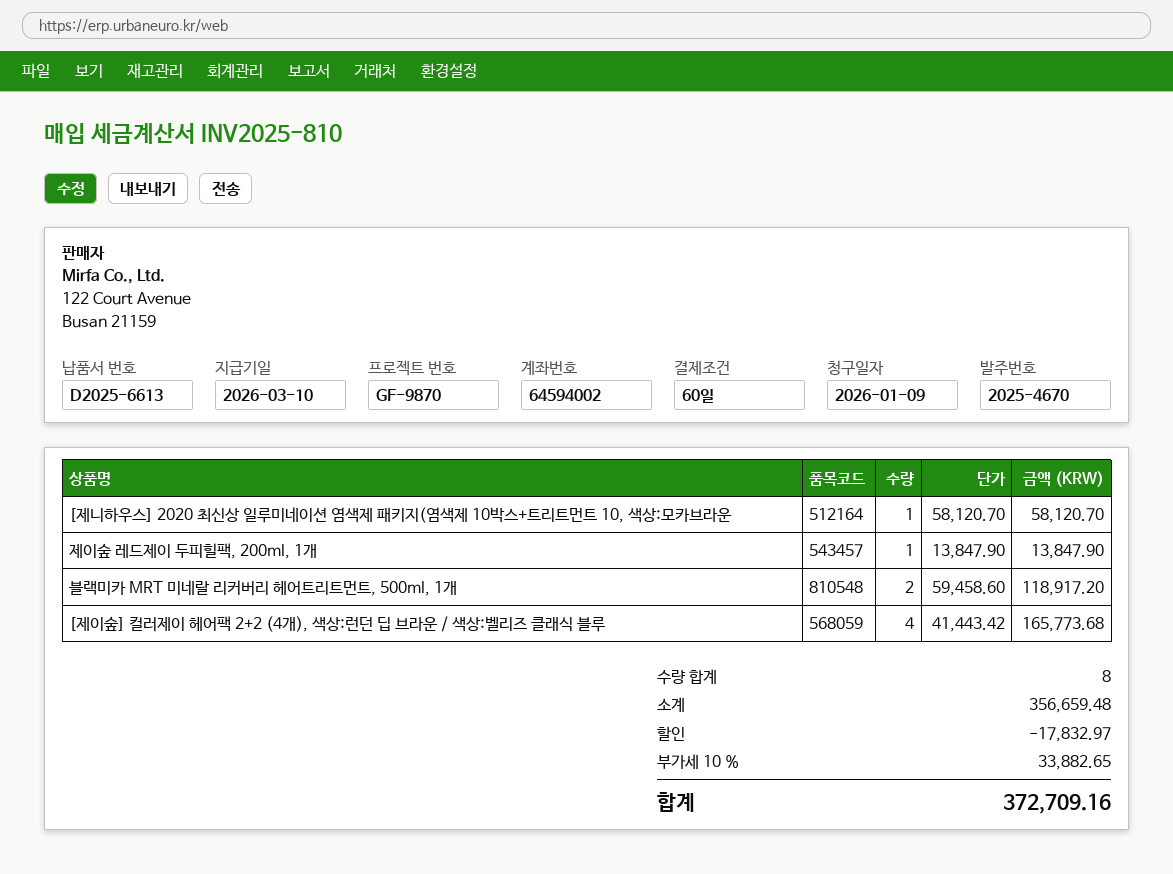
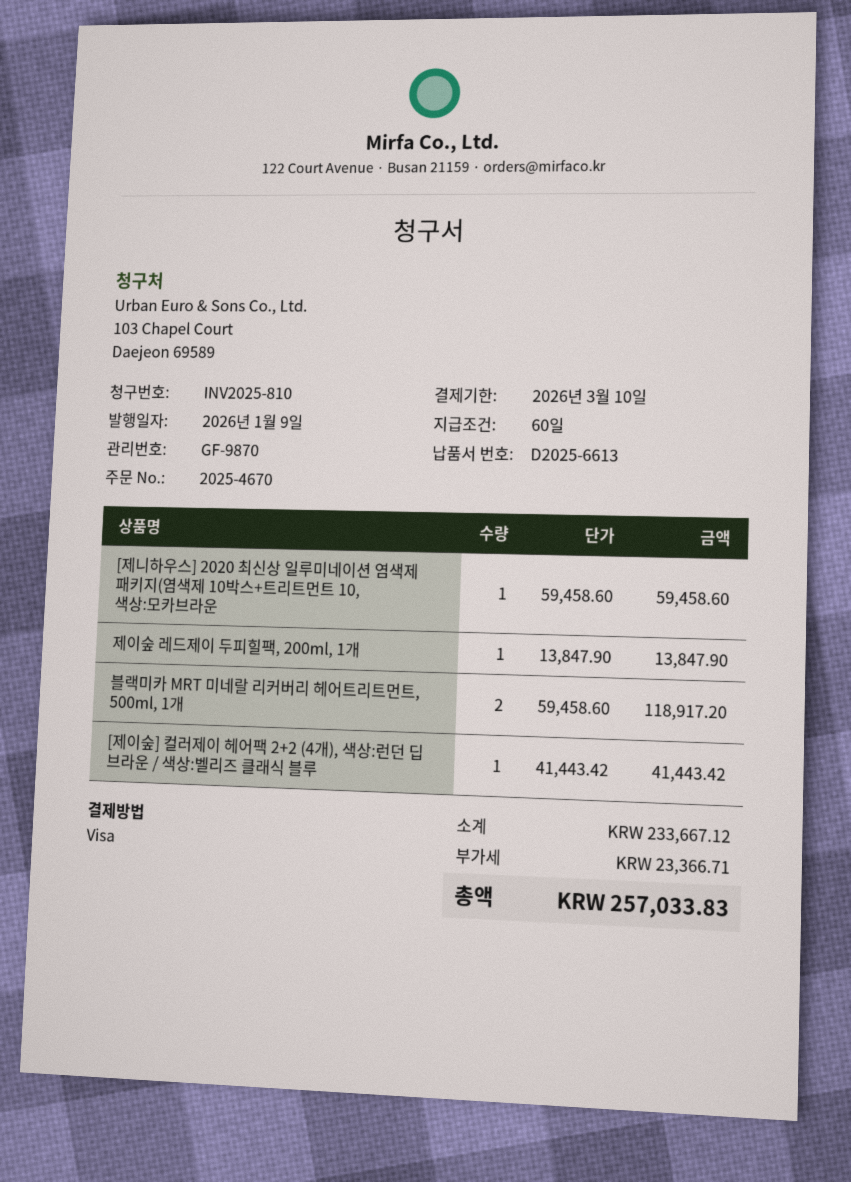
[제니하우스] 2020 최신상 일루미네이션 염색제 패키지(염색제 10박스+트리트먼트 10, 색상:모카브라운: 1 x 58120.70 = 58120.70 -> 1 x 59458.60 = 59458.60
[제이숲] 컬러제이 헤어팩 2+2 (4개), 색상:런던 딥 브라운 / 색상:벨리즈 클래식 블루: 4 x 41443.42 = 165773.68 -> 1 x 41443.42 = 41443.42
subtotal: 356659.48 -> 233667.12
discount: 17832.97 -> none
tax: 33882.65 -> 23366.71
total: 372709.16 -> 257033.83

